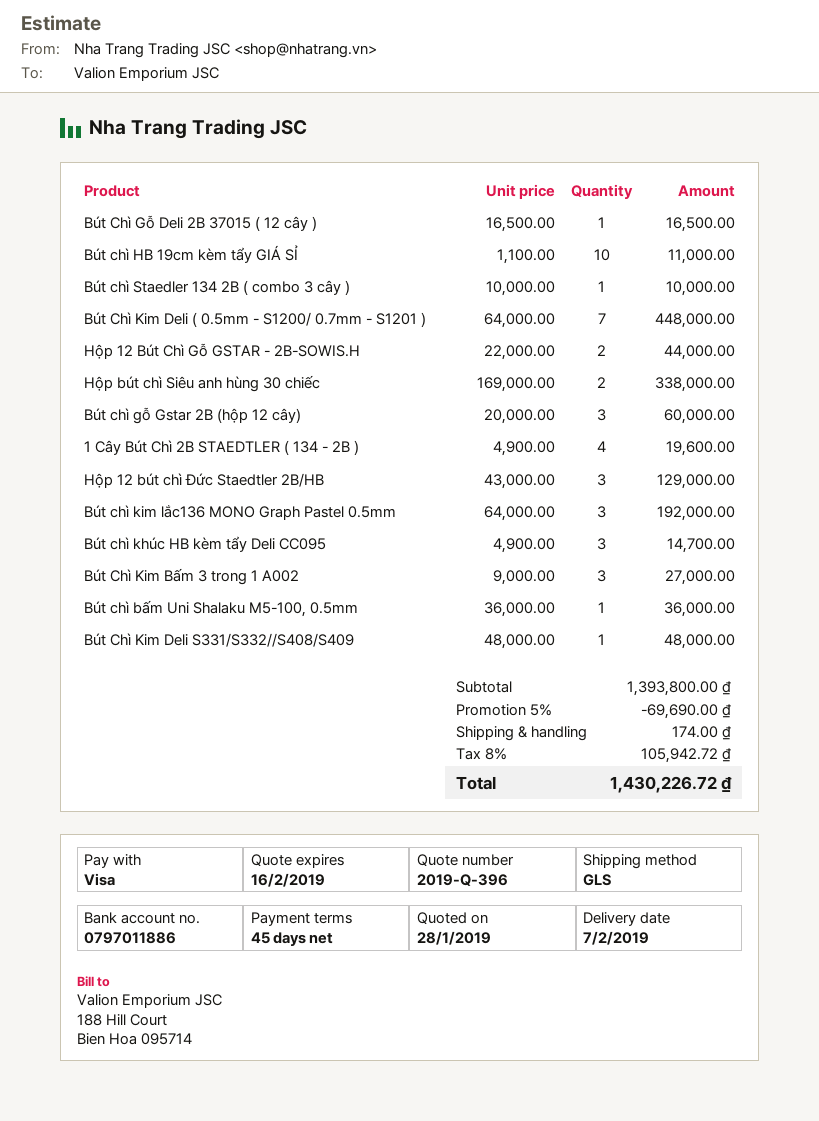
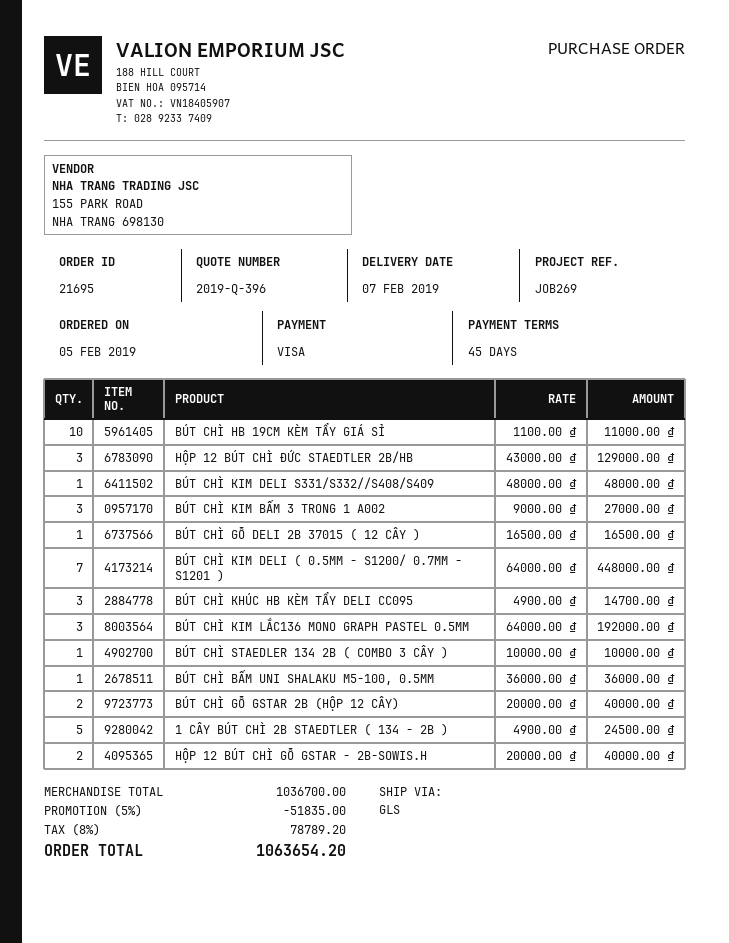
Hộp 12 Bút Chì Gỗ GSTAR - 2B-SOWIS.H: 2 x 22000.00 = 44000.00 -> 2 x 20000.00 = 40000.00
Hộp bút chì Siêu anh hùng 30 chiếc: 2 x 169000.00 = 338000.00 -> none
Bút chì gỗ Gstar 2B (hộp 12 cây): 3 x 20000.00 = 60000.00 -> 2 x 20000.00 = 40000.00
1 Cây Bút Chì 2B STAEDTLER ( 134 - 2B ): 4 x 4900.00 = 19600.00 -> 5 x 4900.00 = 24500.00
subtotal: 1393800.00 -> 1036700.00
discount: 5% = 69690.00 -> 5% = 51835.00
shipping: 174.00 -> none
tax: 8% = 105942.72 -> 8% = 78789.20
total: 1430226.72 -> 1063654.20

